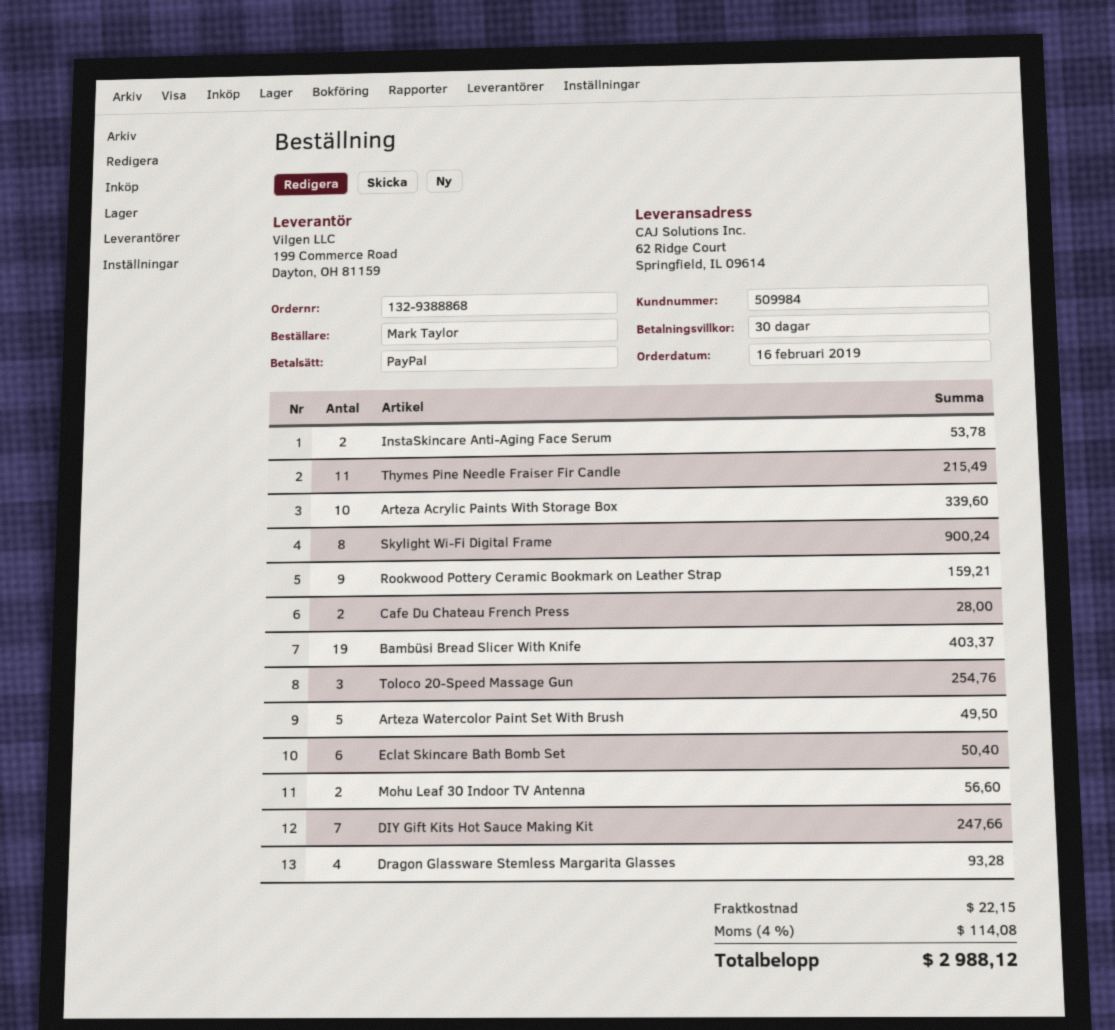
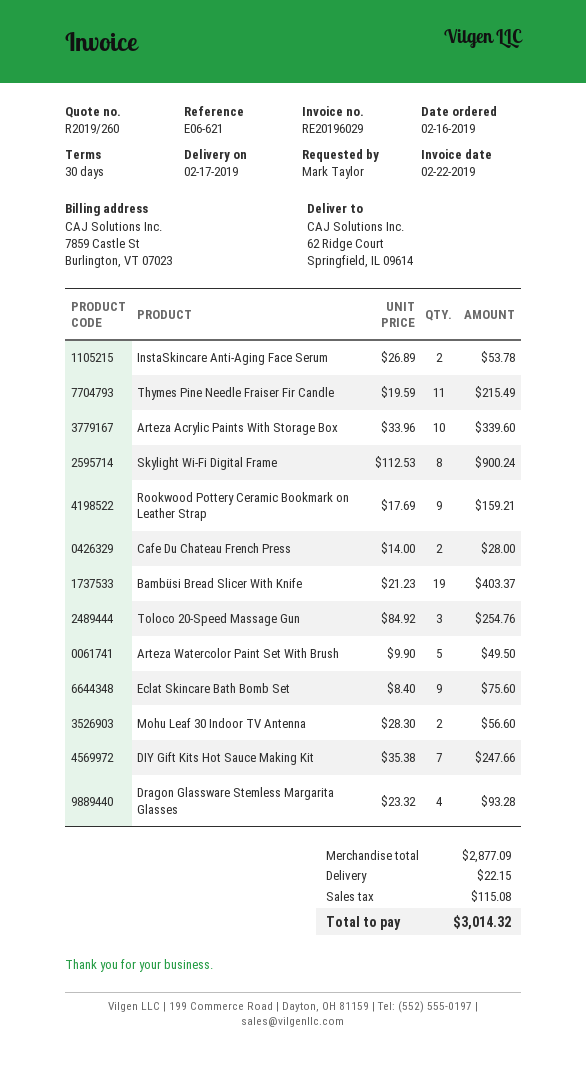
Eclat Skincare Bath Bomb Set: 6 for 50.40 -> 9 for 75.60
tax: 114.08 -> 115.08
total: 2988.12 -> 3014.32

